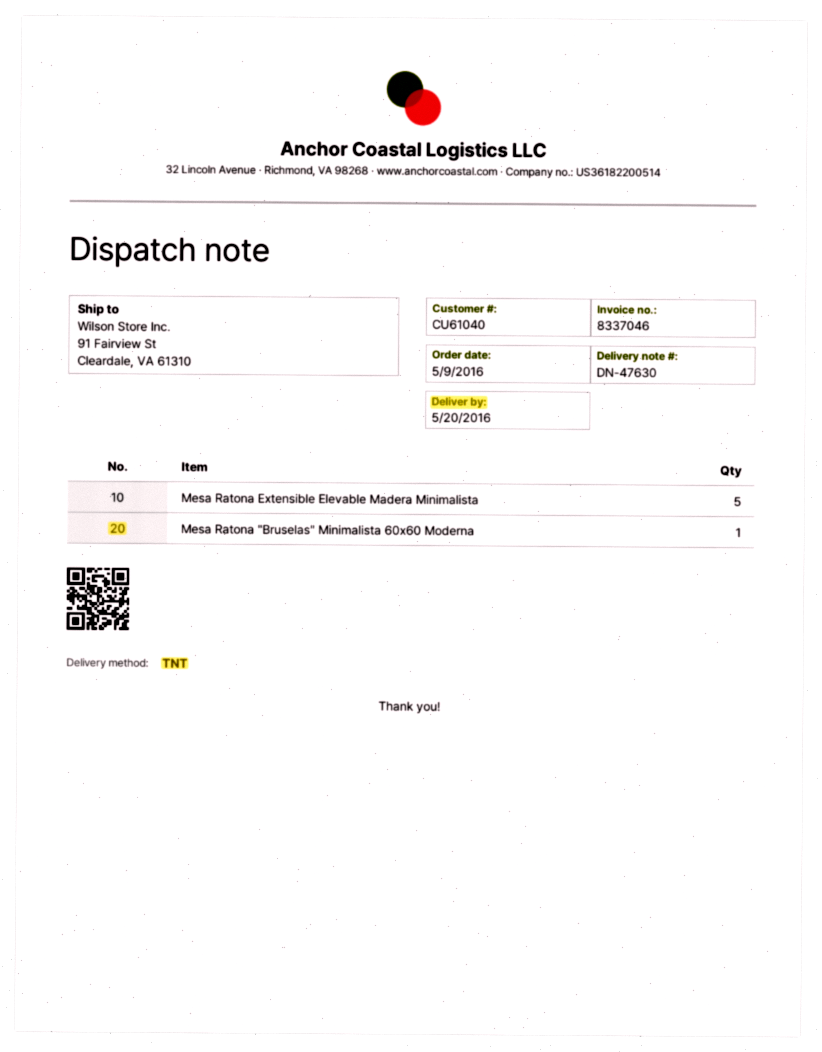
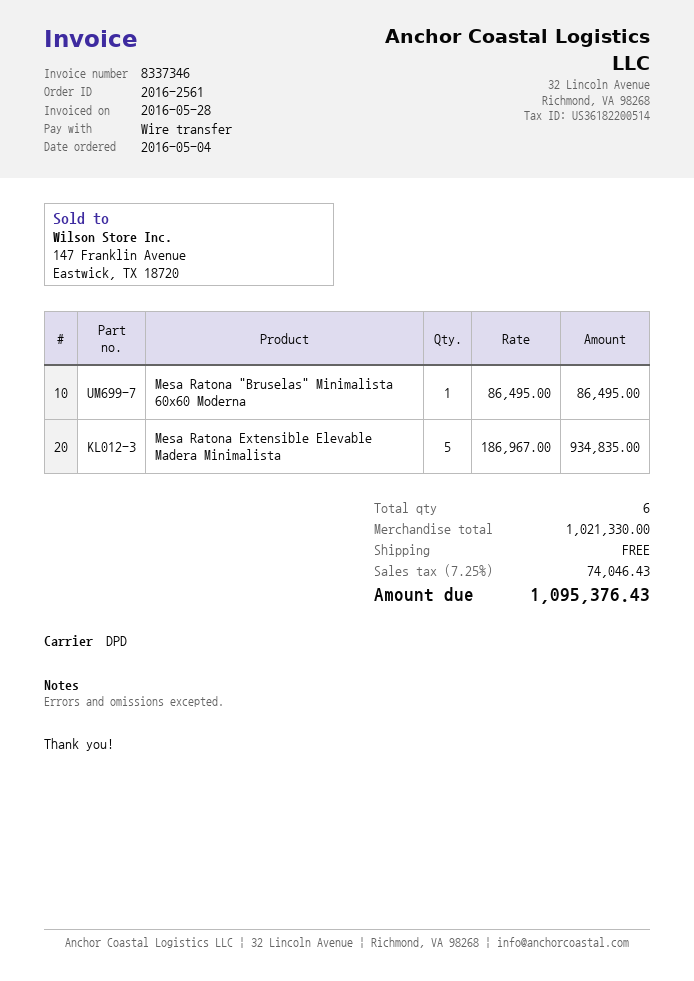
order date: 2016-05-09 -> 2016-05-04
invoice number: 8337046 -> 8337346
shipping method: TNT -> DPD

